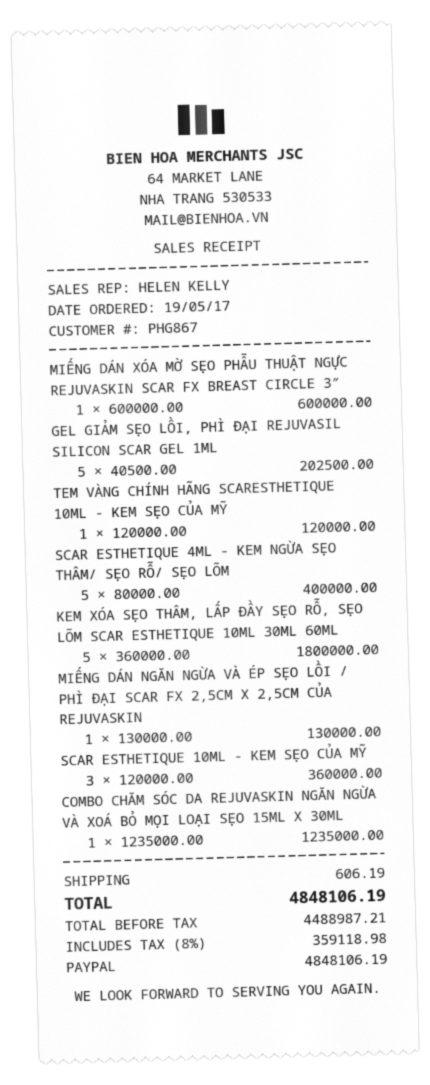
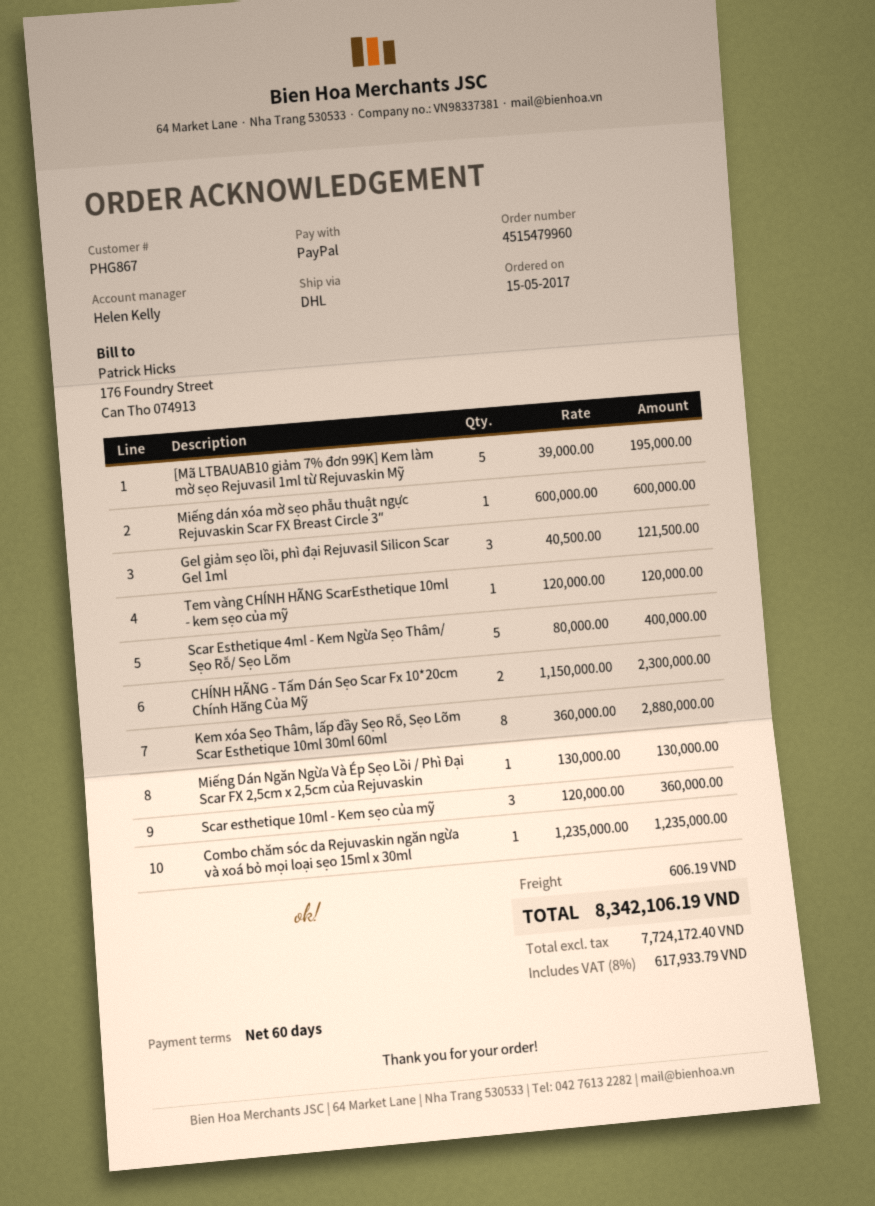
order date: 2017-05-19 -> 2017-05-15
GEL GIẢM SẸO LỒI, PHÌ ĐẠI REJUVASIL SILICON SCAR GEL 1ML: 5 x 40500.00 = 202500.00 -> 3 x 40500.00 = 121500.00
KEM XÓA SẸO THÂM, LẤP ĐẦY SẸO RỖ, SẸO LÕM SCAR ESTHETIQUE 10ML 30ML 60ML: 5 x 360000.00 = 1800000.00 -> 8 x 360000.00 = 2880000.00
[Mã LTBAUAB10 giảm 7% đơn 99K] Kem làm mờ sẹo Rejuvasil 1ml từ Rejuvaskin Mỹ: none -> 5 x 39000.00 = 195000.00
CHÍNH HÃNG - Tấm Dán Sẹo Scar Fx 10*20cm Chính Hãng Của Mỹ: none -> 2 x 1150000.00 = 2300000.00
net: 4488987.21 -> 7724172.40
tax: 8% = 359118.98 -> 8% = 617933.79
total: 4848106.19 -> 8342106.19

